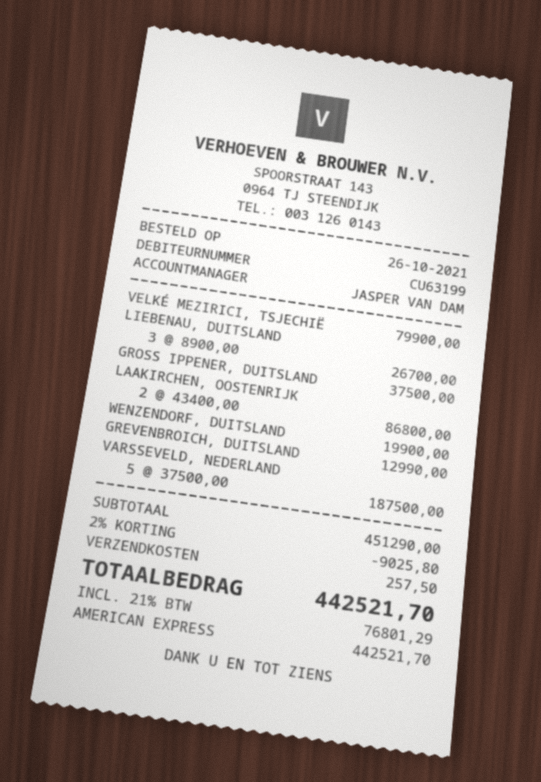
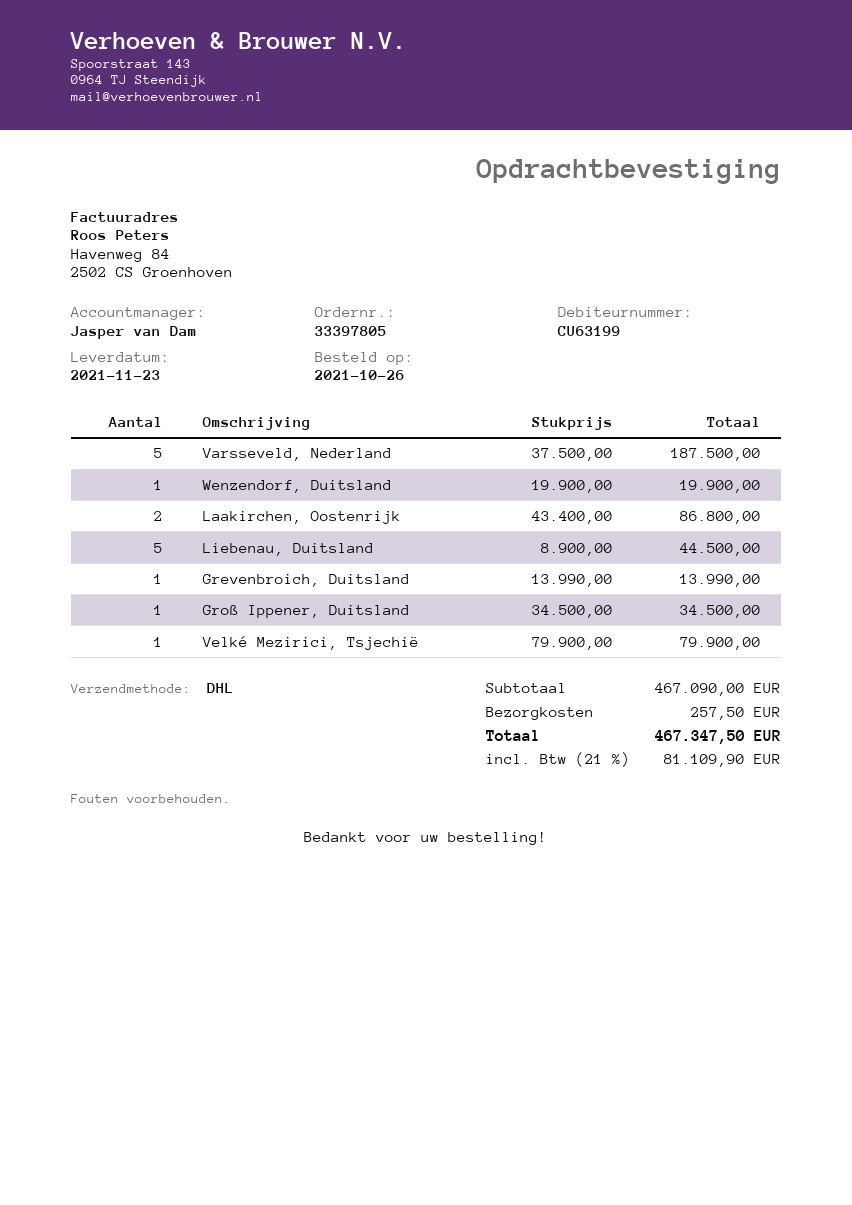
LIEBENAU, DUITSLAND: 3 x 8900.00 = 26700.00 -> 5 x 8900.00 = 44500.00
GROSS IPPENER, DUITSLAND: 1 x 37500.00 = 37500.00 -> 1 x 34500.00 = 34500.00
GREVENBROICH, DUITSLAND: 1 x 12990.00 = 12990.00 -> 1 x 13990.00 = 13990.00
subtotal: 451290.00 -> 467090.00
discount: 2% = 9025.80 -> none
tax: 21% = 76801.29 -> 21% = 81109.90
total: 442521.70 -> 467347.50

